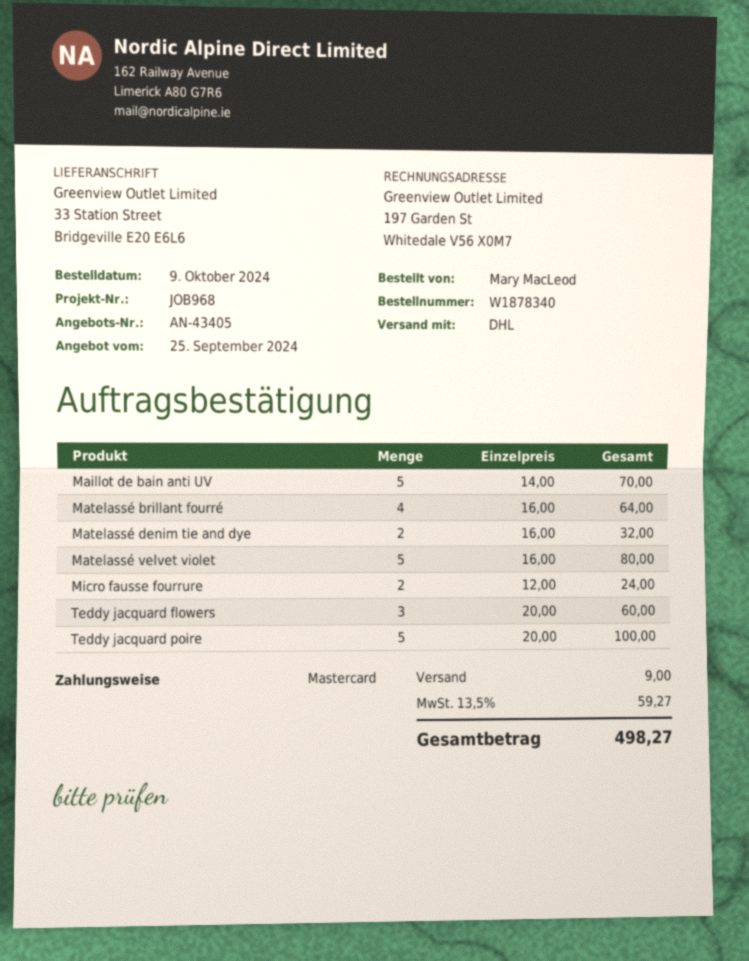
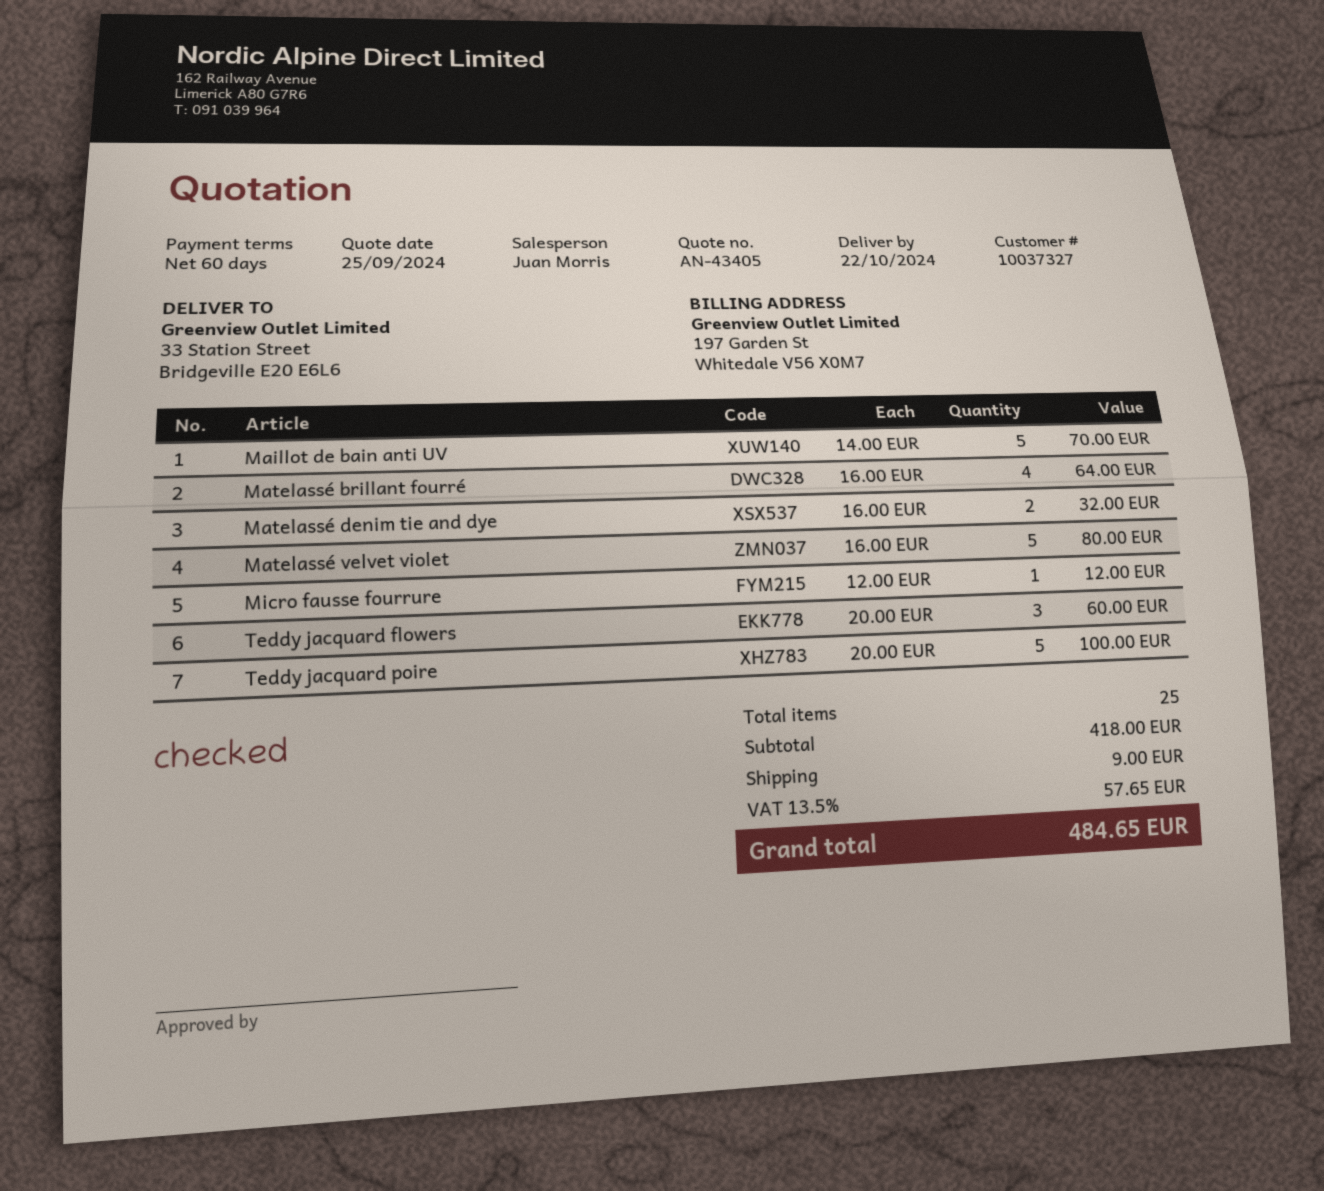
Micro fausse fourrure: 2 x 12.00 = 24.00 -> 1 x 12.00 = 12.00
tax: 13.5% = 59.27 -> 13.5% = 57.65
total: 498.27 -> 484.65

